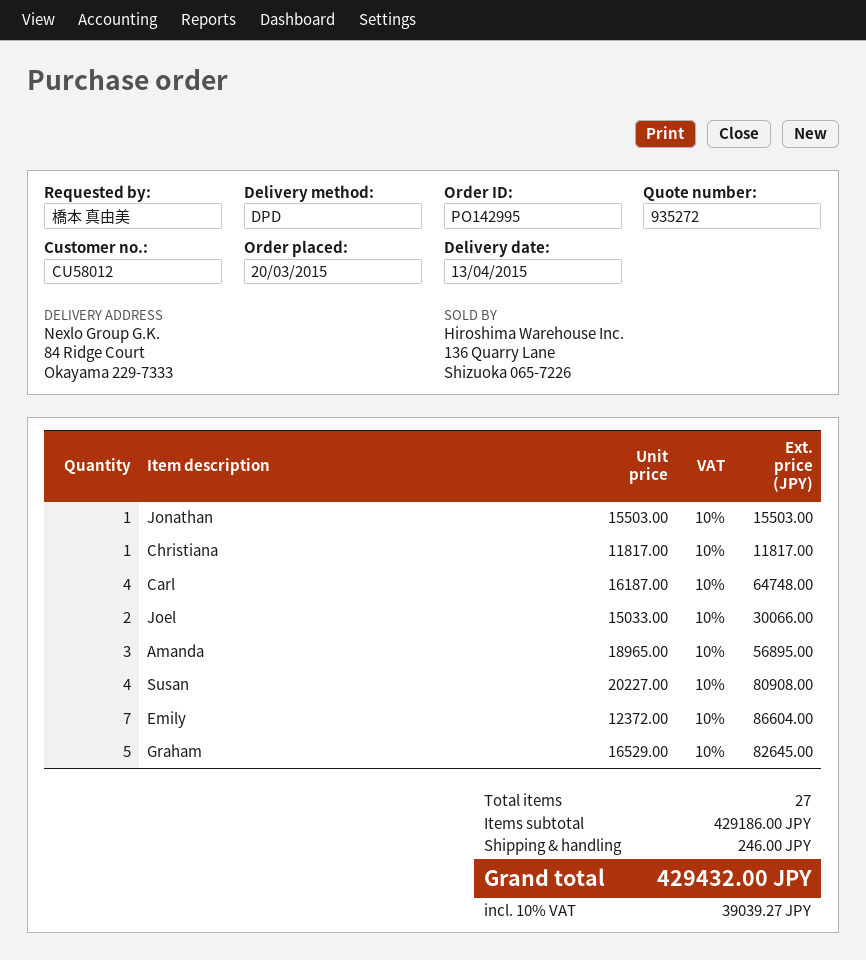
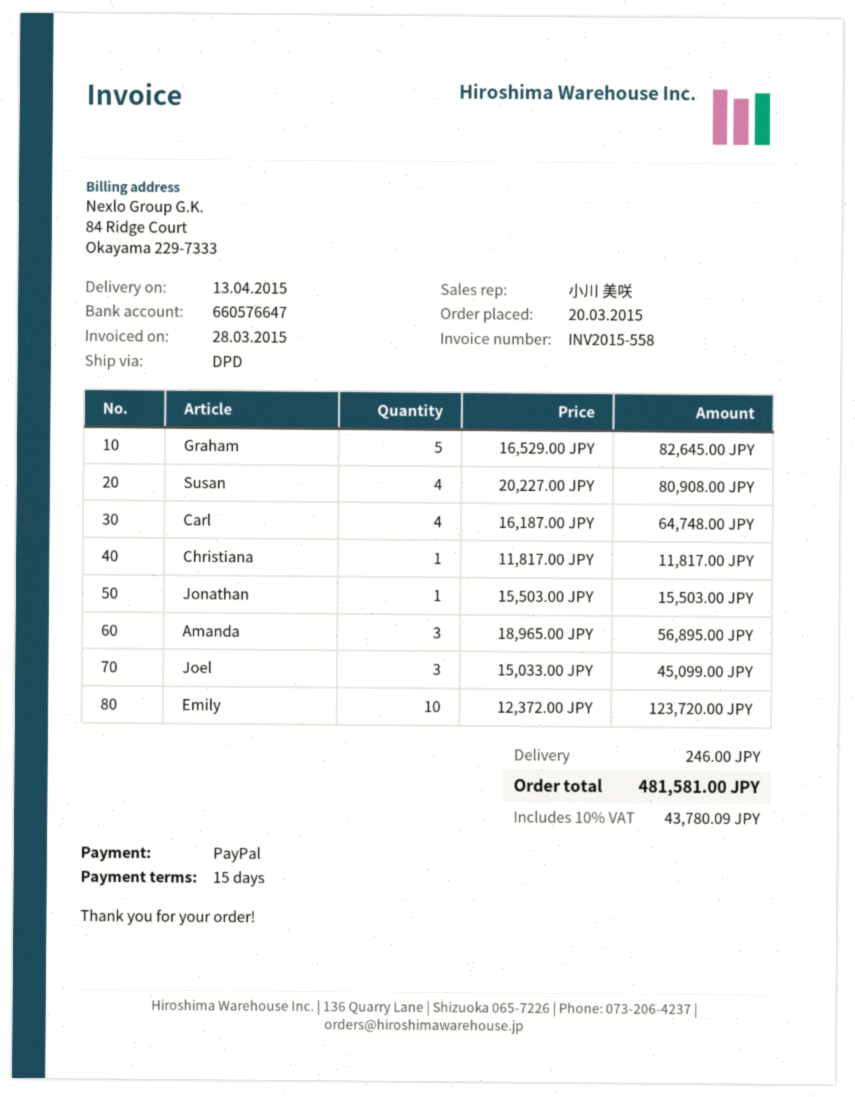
Joel: 2 x 15033.00 = 30066.00 -> 3 x 15033.00 = 45099.00
Emily: 7 x 12372.00 = 86604.00 -> 10 x 12372.00 = 123720.00
tax: 10% = 39039.27 -> 10% = 43780.09
total: 429432.00 -> 481581.00

